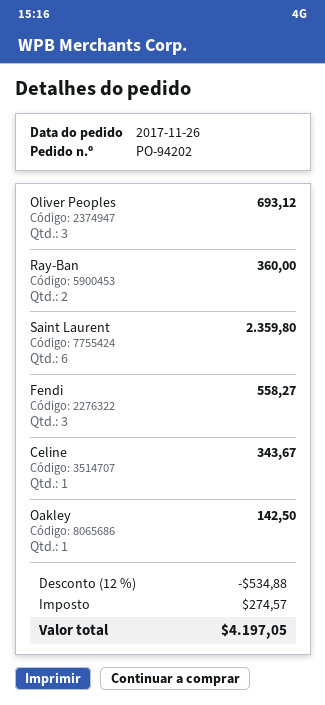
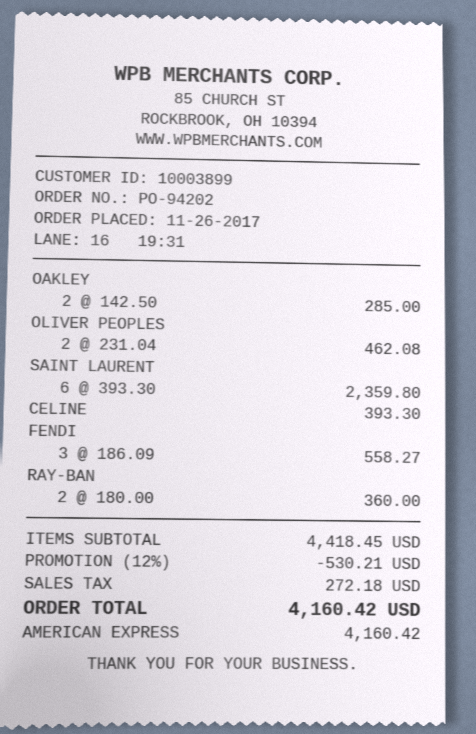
Oliver Peoples: 3 for 693.12 -> 2 for 462.08
Celine: 1 for 343.67 -> 1 for 393.30
Oakley: 1 for 142.50 -> 2 for 285.00
discount: 12% = 534.88 -> 12% = 530.21
tax: 274.57 -> 272.18
total: 4197.05 -> 4160.42

